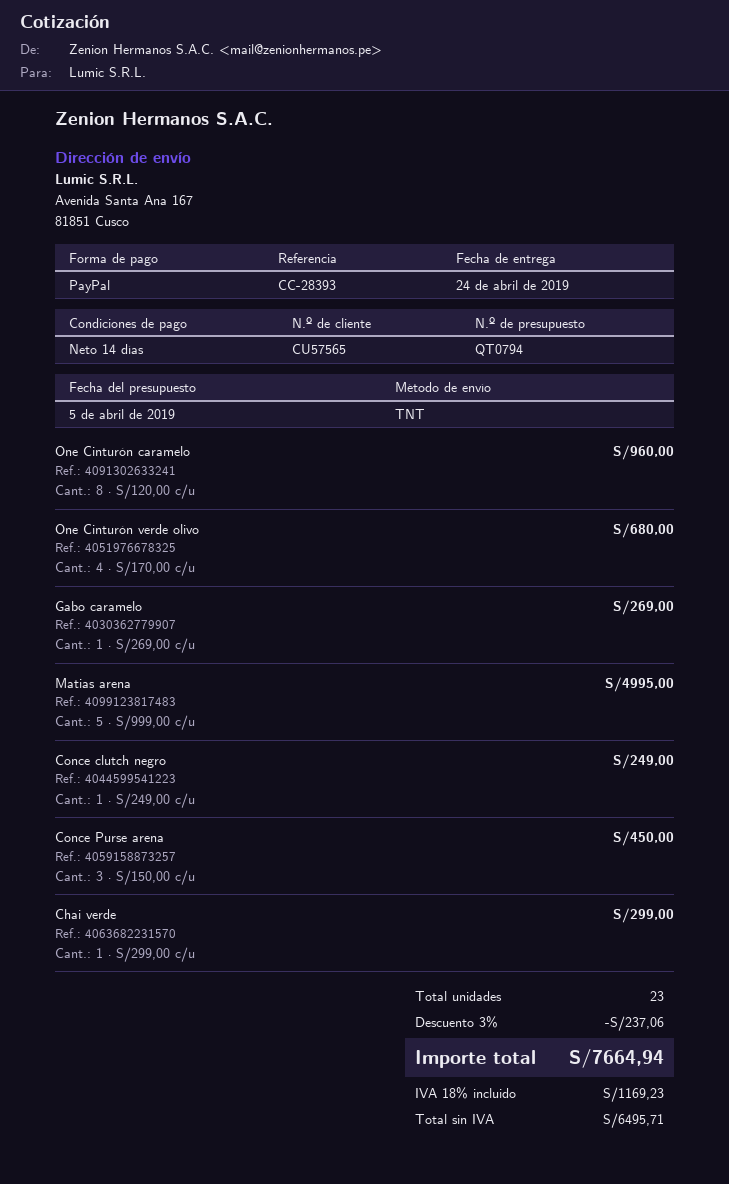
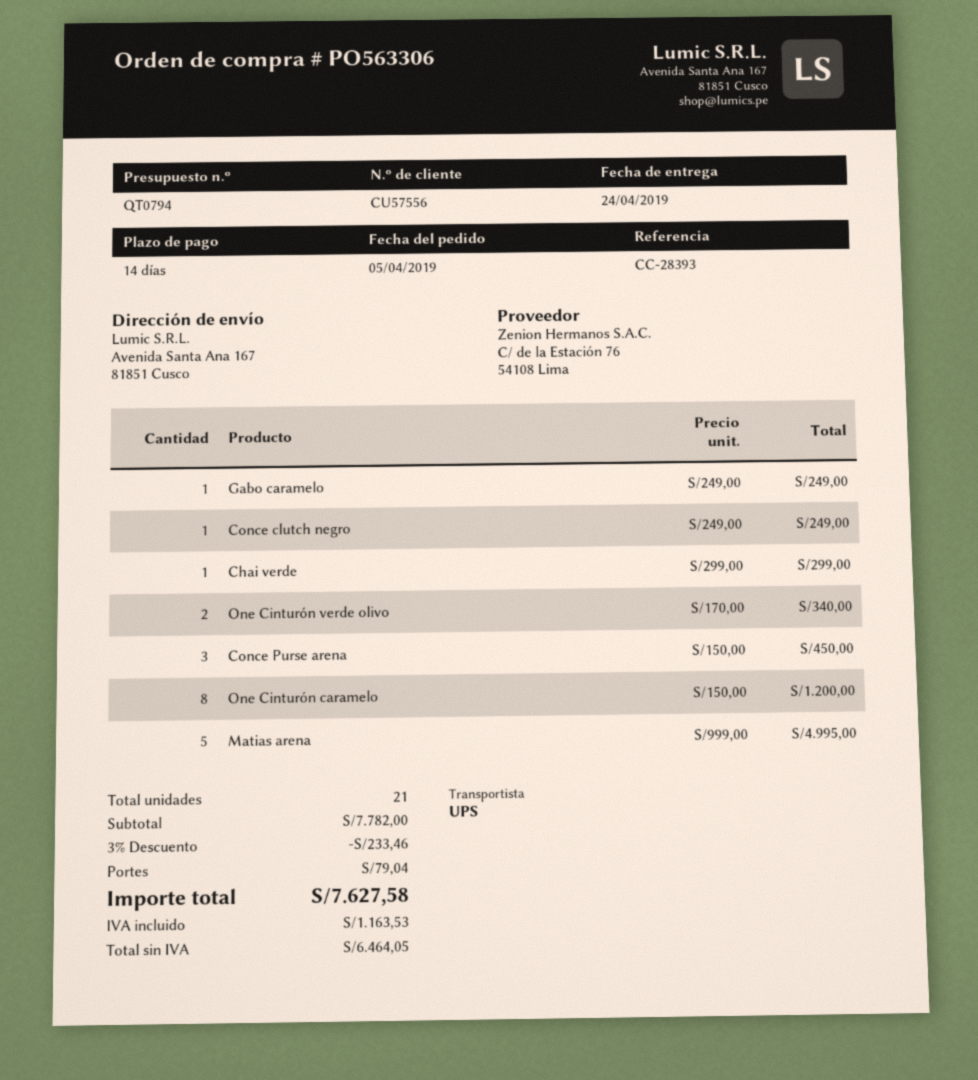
customer number: CU57565 -> CU57556
shipping method: TNT -> UPS
One Cinturón caramelo: 8 x 120.00 = 960.00 -> 8 x 150.00 = 1200.00
One Cinturón verde olivo: 4 x 170.00 = 680.00 -> 2 x 170.00 = 340.00
Gabo caramelo: 1 x 269.00 = 269.00 -> 1 x 249.00 = 249.00
total quantity: 23 -> 21
discount: 3% = 237.06 -> 3% = 233.46
shipping: none -> 79.04
net: 6495.71 -> 6464.05
tax: 1169.23 -> 1163.53
total: 7664.94 -> 7627.58

